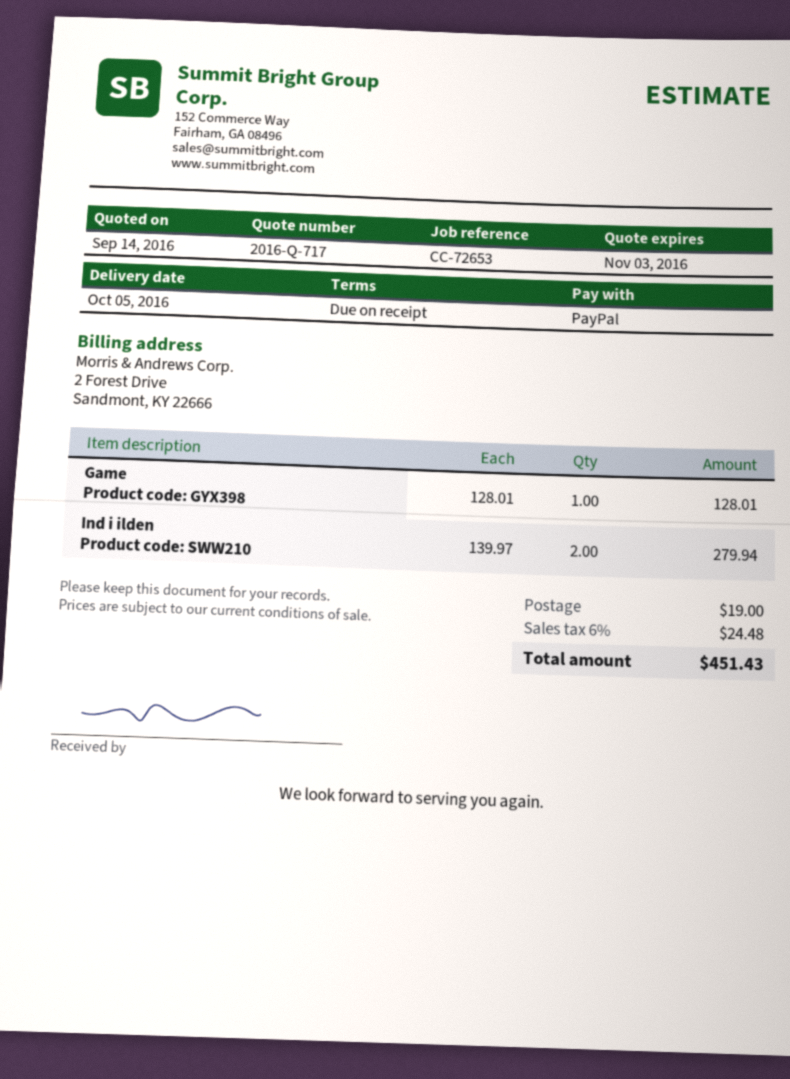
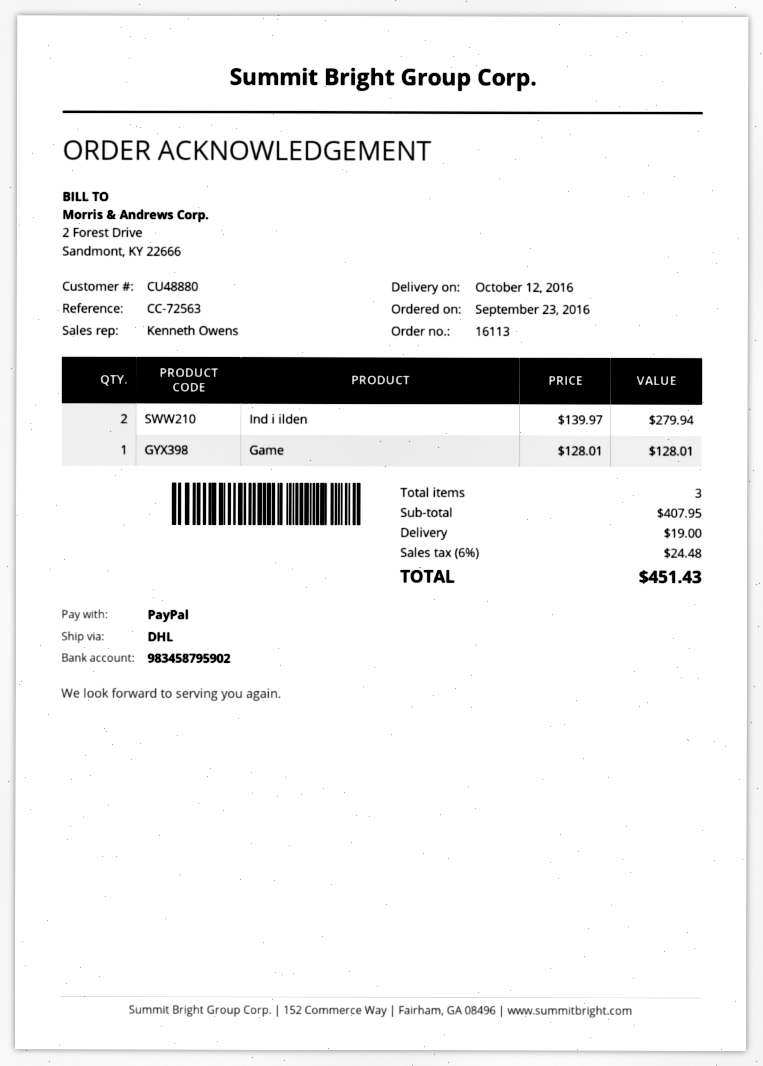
delivery date: 2016-10-05 -> 2016-10-12
reference: CC-72653 -> CC-72563

